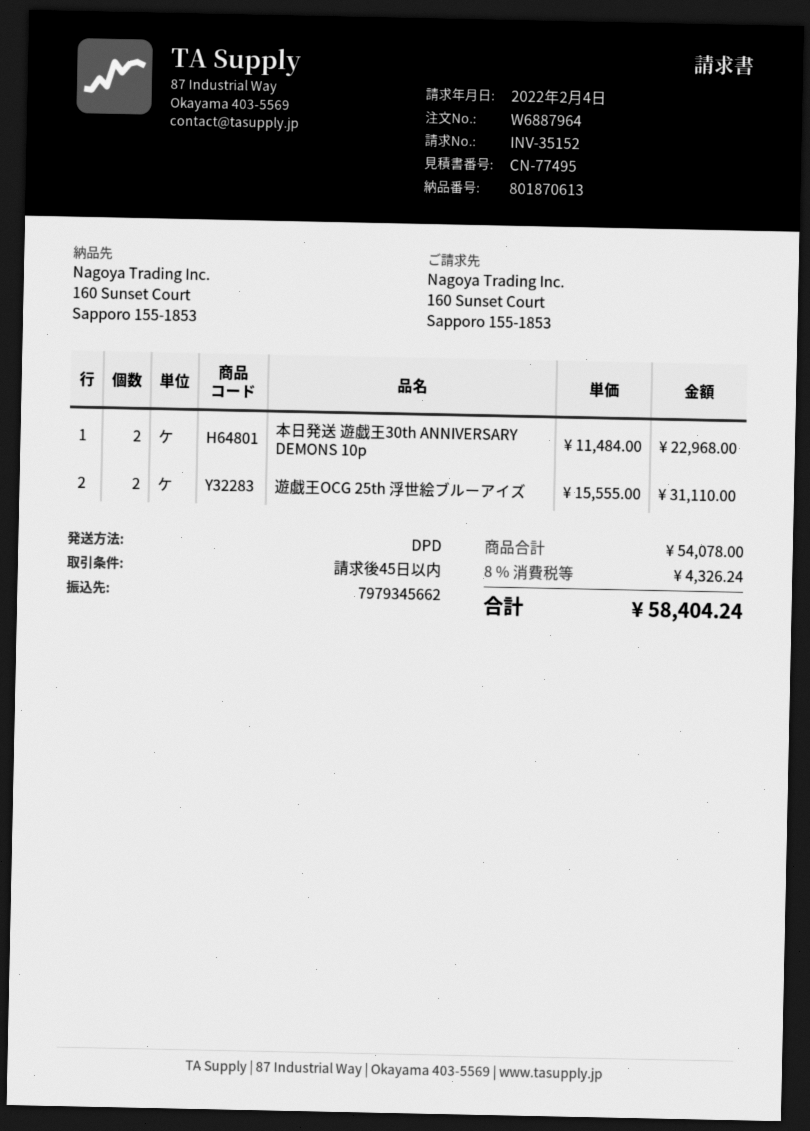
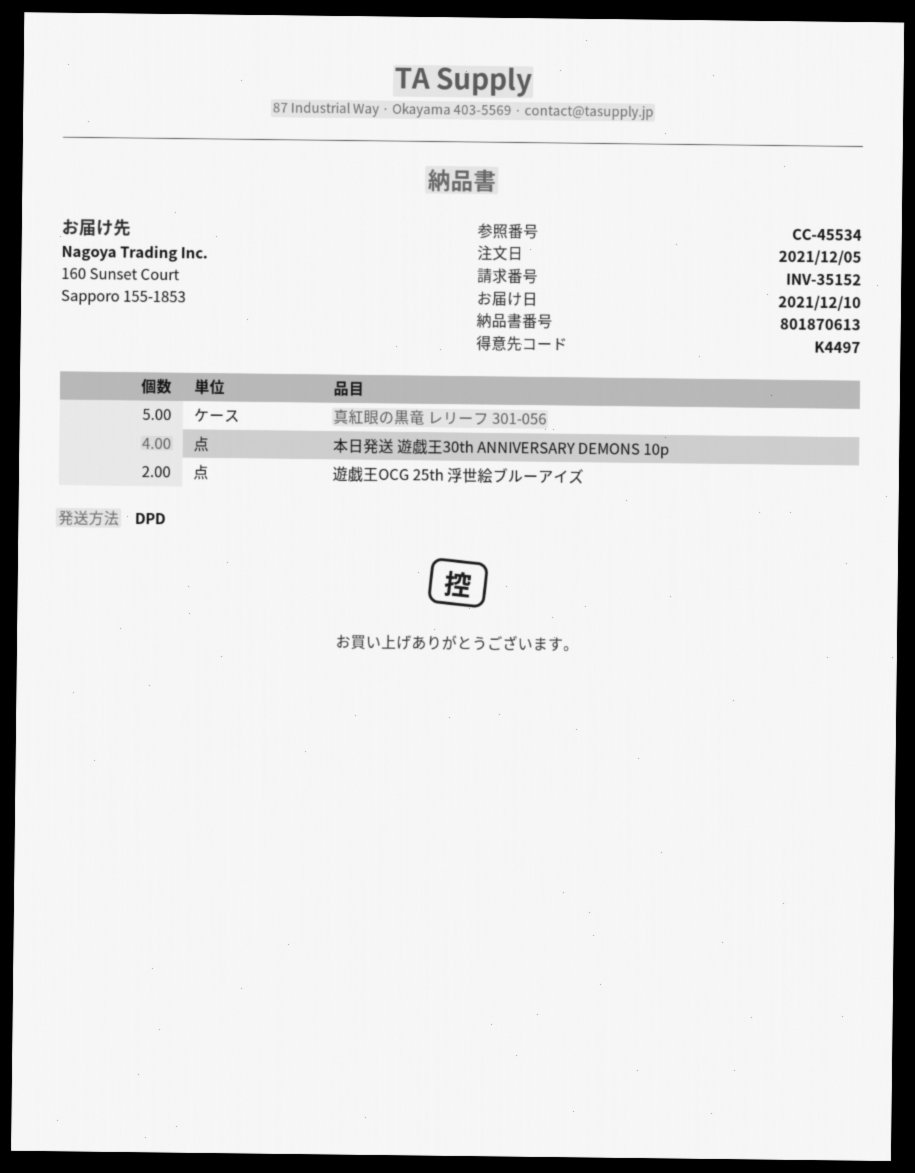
本日発送 遊戯王30th ANNIVERSARY DEMONS 10p: 2 -> 4
真紅眼の黒竜 レリーフ 301-056: none -> 5

